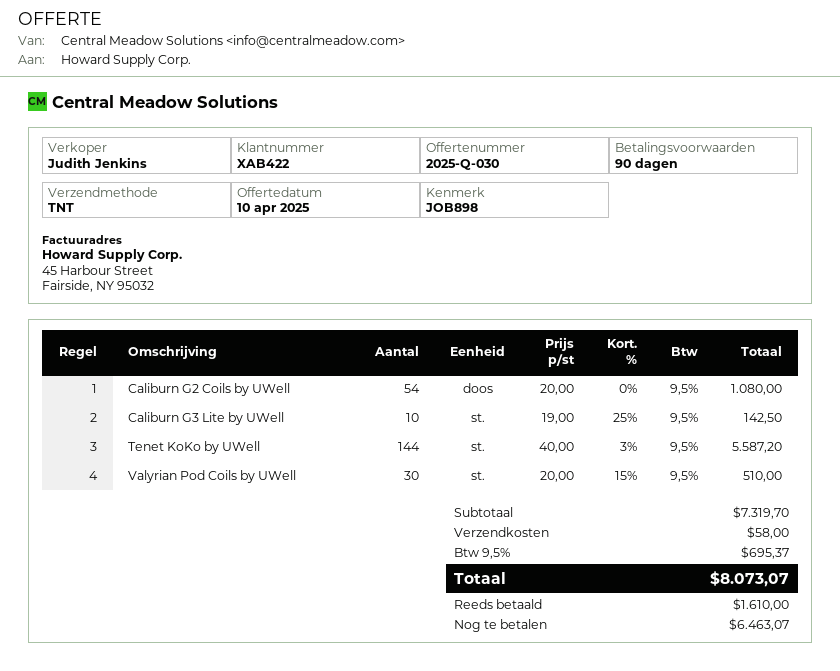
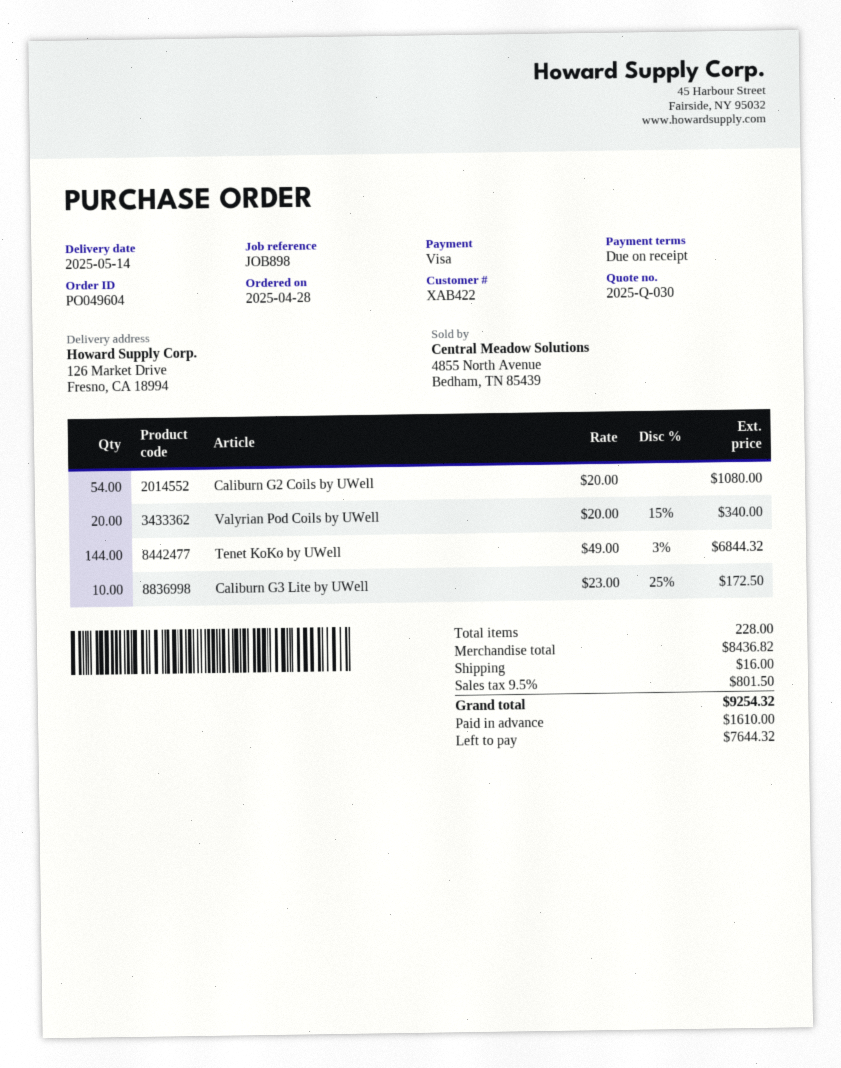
payment terms: 90 days -> on receipt
Caliburn G3 Lite by UWell: 10 x 19.00 - 25% = 142.50 -> 10 x 23.00 - 25% = 172.50
Tenet KoKo by UWell: 144 x 40.00 - 3% = 5587.20 -> 144 x 49.00 - 3% = 6844.32
Valyrian Pod Coils by UWell: 30 x 20.00 - 15% = 510.00 -> 20 x 20.00 - 15% = 340.00
subtotal: 7319.70 -> 8436.82
shipping: 58.00 -> 16.00
tax: 9.5% = 695.37 -> 9.5% = 801.50
total: 8073.07 -> 9254.32
balance: 6463.07 -> 7644.32

